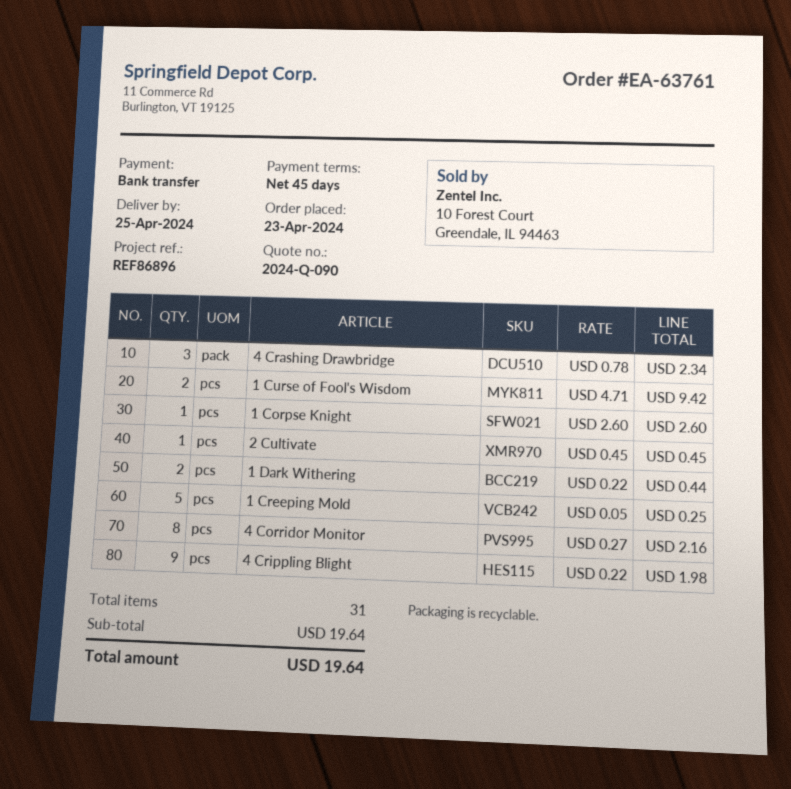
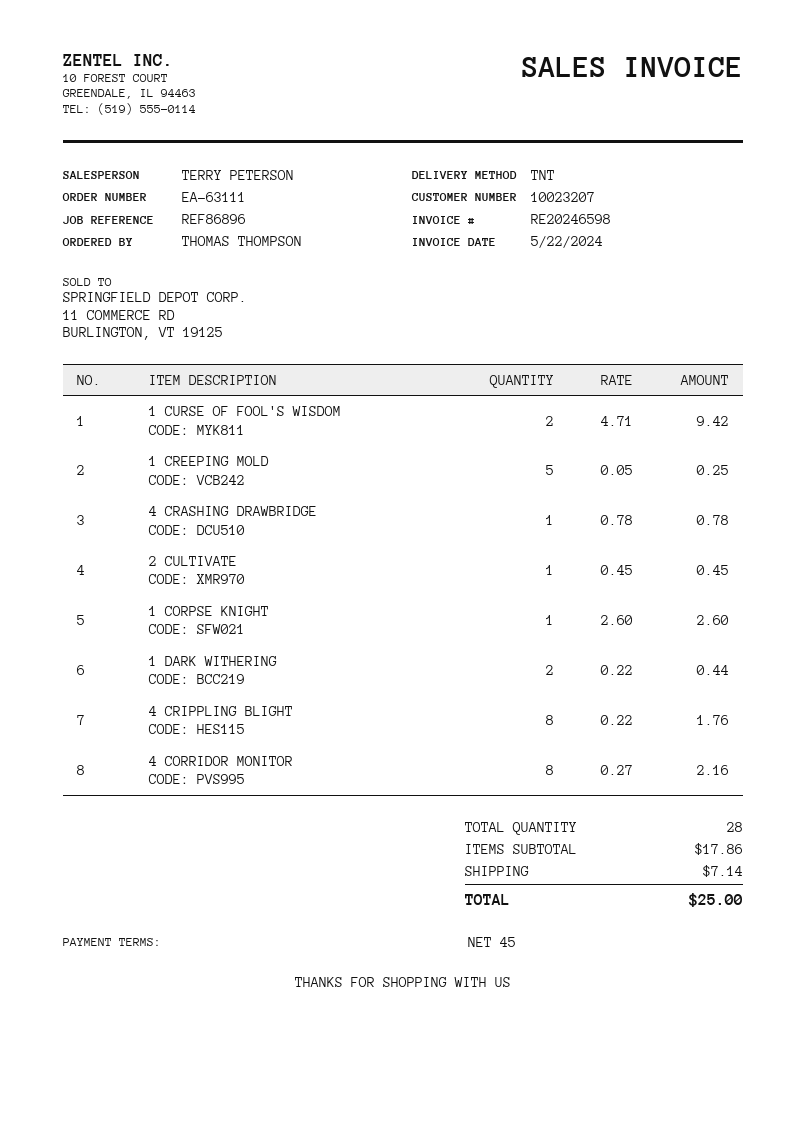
order number: EA-63761 -> EA-63111
4 Crashing Drawbridge: 3 x 0.78 = 2.34 -> 1 x 0.78 = 0.78
4 Crippling Blight: 9 x 0.22 = 1.98 -> 8 x 0.22 = 1.76
total quantity: 31 -> 28
subtotal: 19.64 -> 17.86
shipping: none -> 7.14
total: 19.64 -> 25.00

